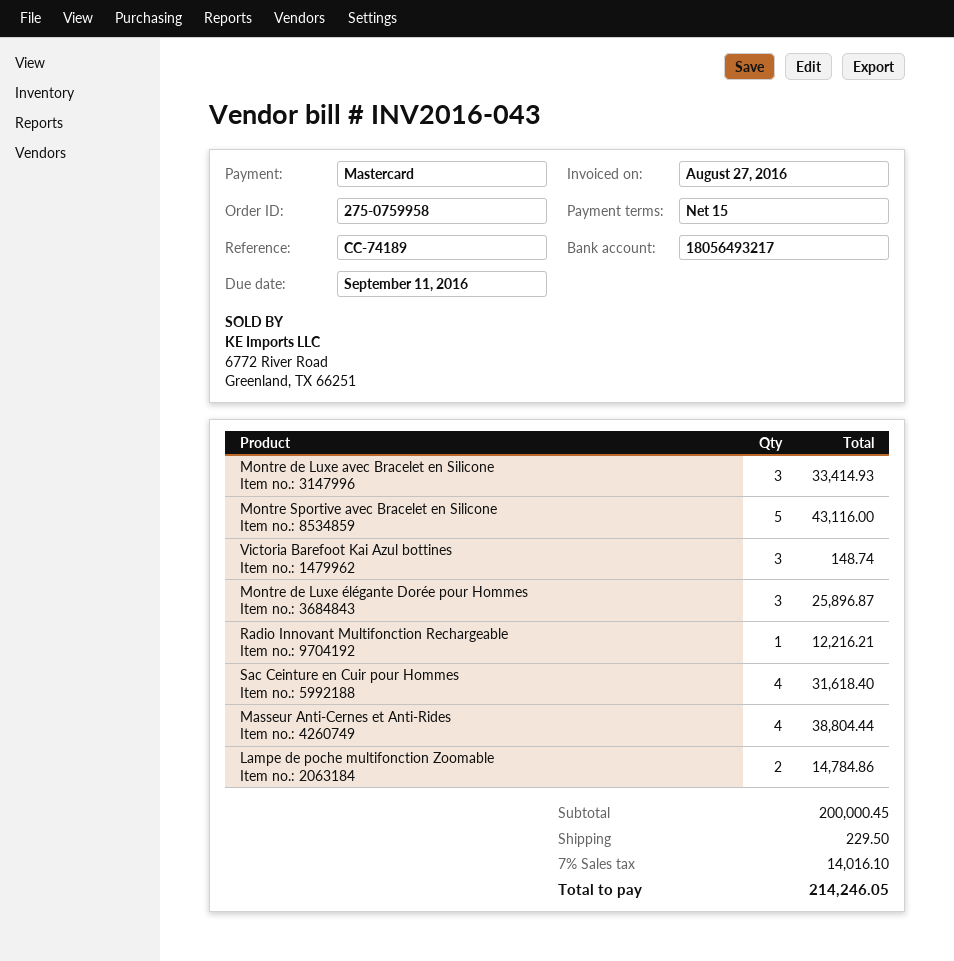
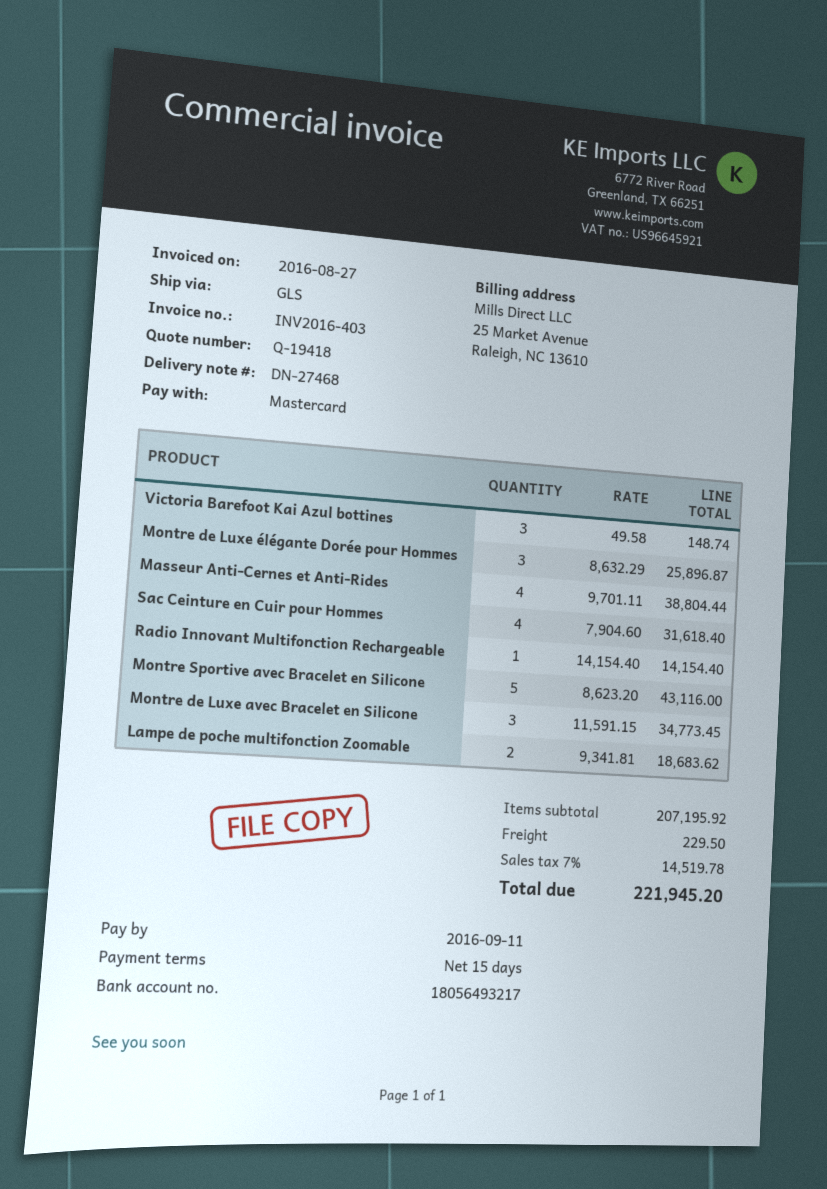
invoice number: INV2016-043 -> INV2016-403
Montre de Luxe avec Bracelet en Silicone: 3 for 33414.93 -> 3 for 34773.45
Radio Innovant Multifonction Rechargeable: 1 for 12216.21 -> 1 for 14154.40
Lampe de poche multifonction Zoomable: 2 for 14784.86 -> 2 for 18683.62
subtotal: 200000.45 -> 207195.92
tax: 7% = 14016.10 -> 7% = 14519.78
total: 214246.05 -> 221945.20

